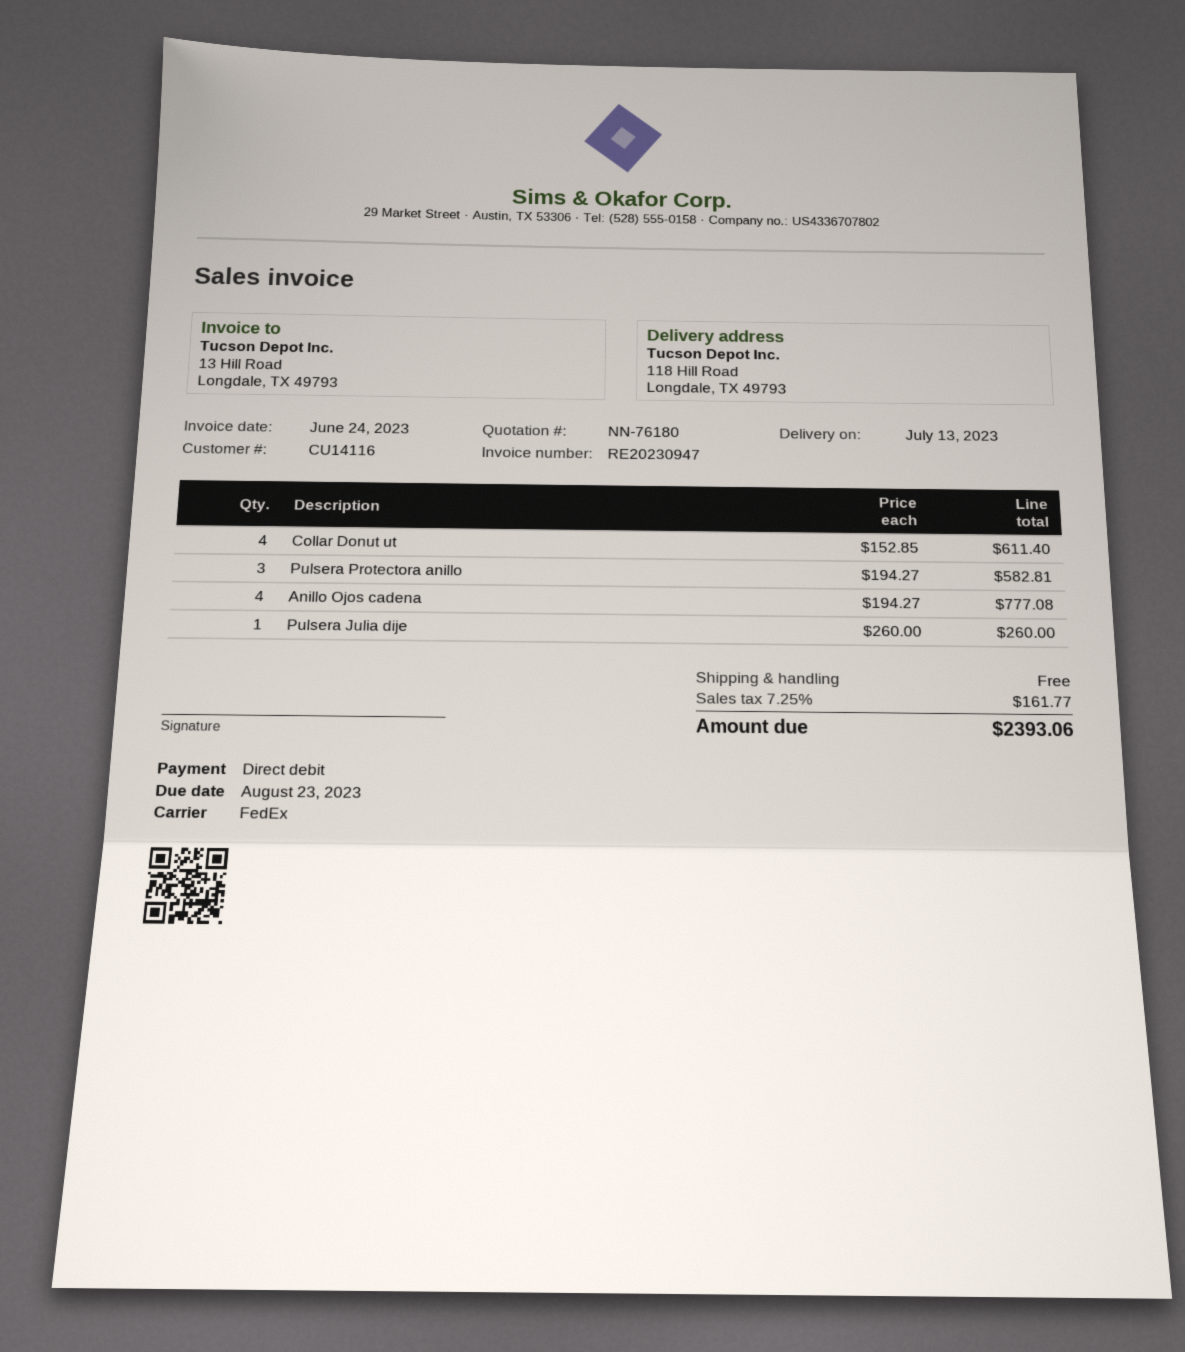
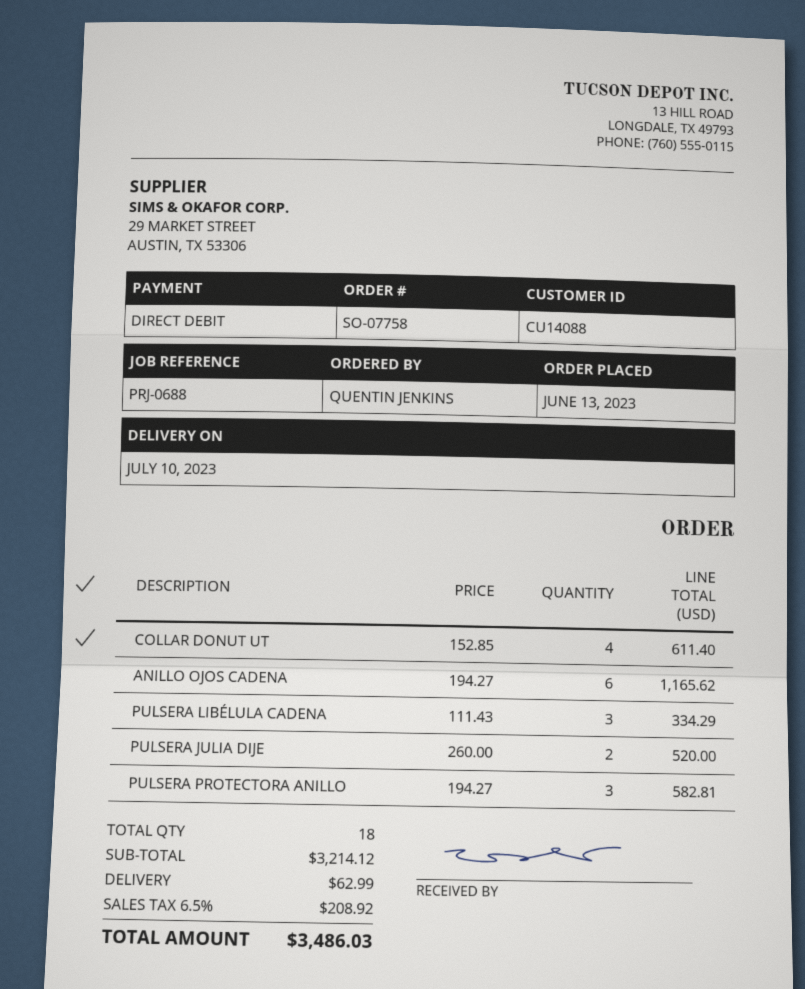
delivery date: 2023-07-13 -> 2023-07-10
customer number: CU14116 -> CU14088
Anillo Ojos cadena: 4 x 194.27 = 777.08 -> 6 x 194.27 = 1165.62
Pulsera Julia dije: 1 x 260.00 = 260.00 -> 2 x 260.00 = 520.00
PULSERA LIBÉLULA CADENA: none -> 3 x 111.43 = 334.29
shipping: 0.00 -> 62.99
tax: 7.25% = 161.77 -> 6.5% = 208.92
total: 2393.06 -> 3486.03

